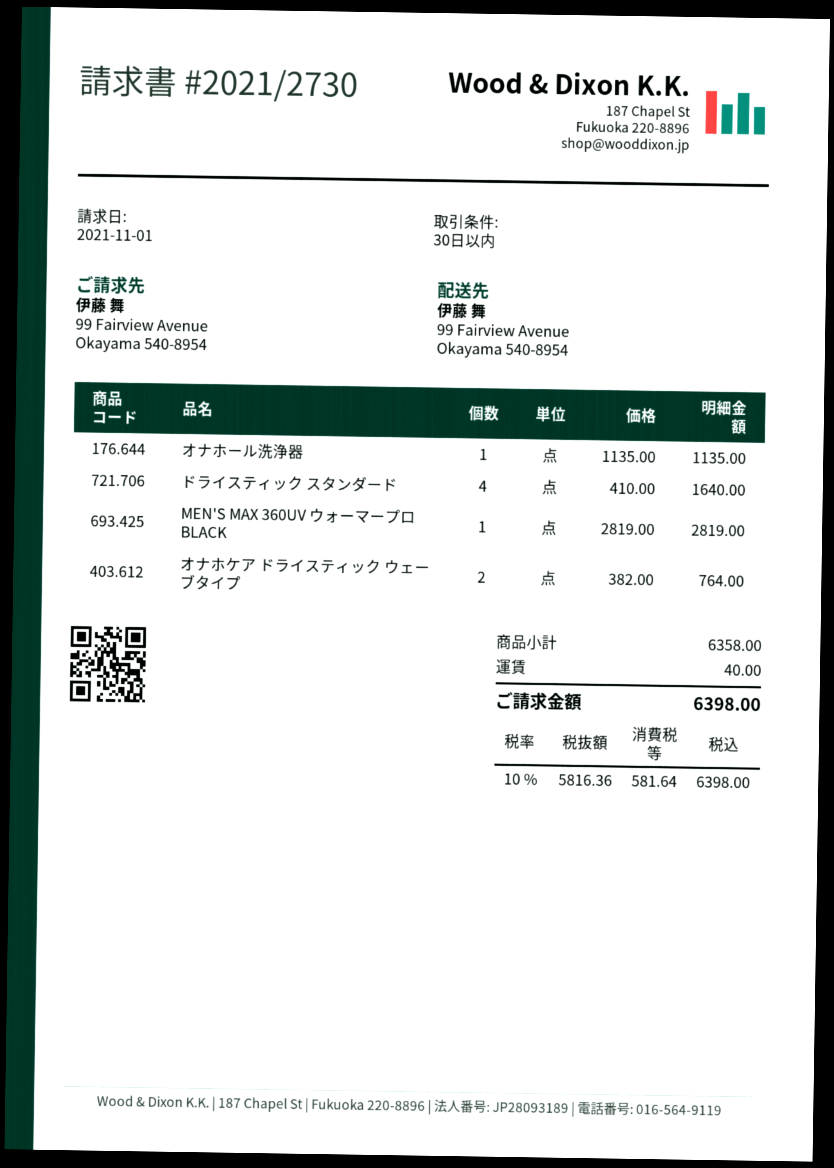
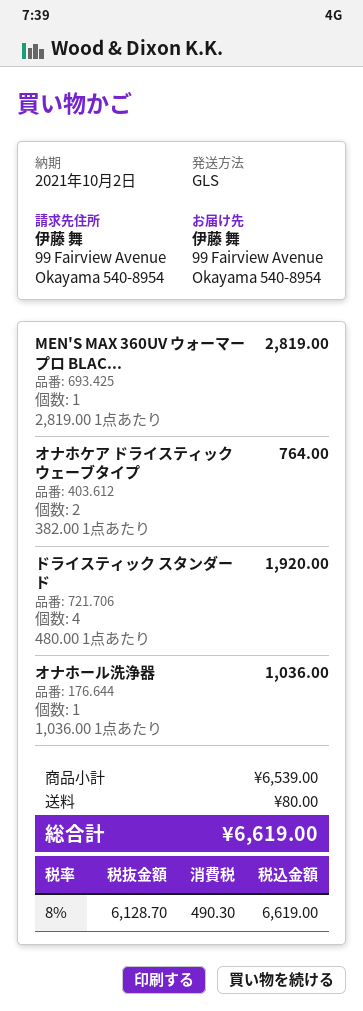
オナホール洗浄器: 1 x 1135.00 = 1135.00 -> 1 x 1036.00 = 1036.00
ドライスティック スタンダード: 4 x 410.00 = 1640.00 -> 4 x 480.00 = 1920.00
subtotal: 6358.00 -> 6539.00
shipping: 40.00 -> 80.00
net: 5816.36 -> 6128.70
tax: 10% = 581.64 -> 8% = 490.30
total: 6398.00 -> 6619.00

